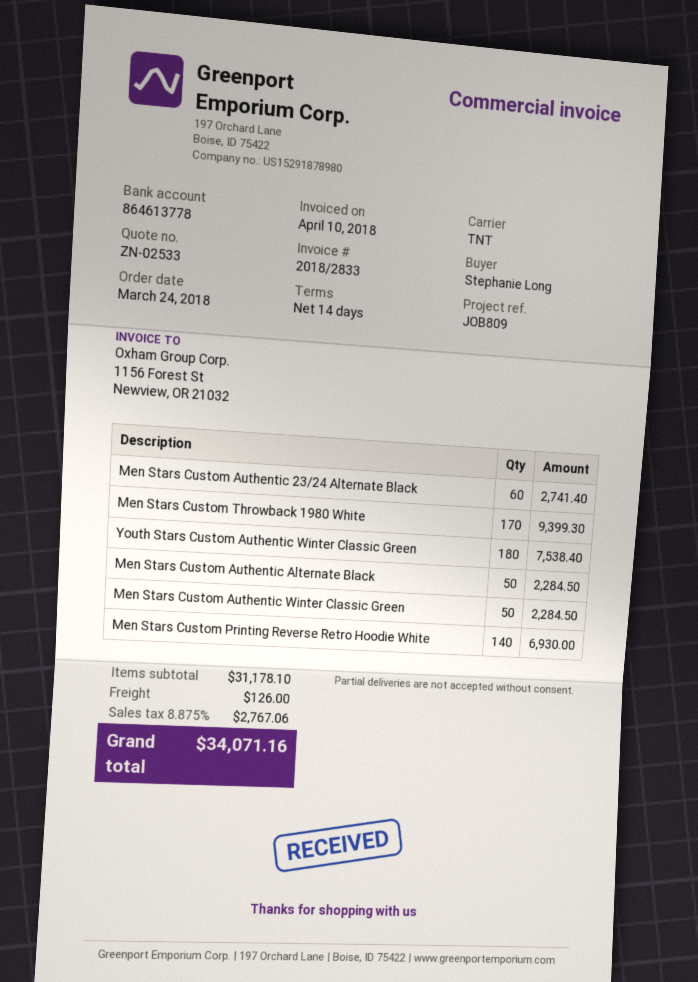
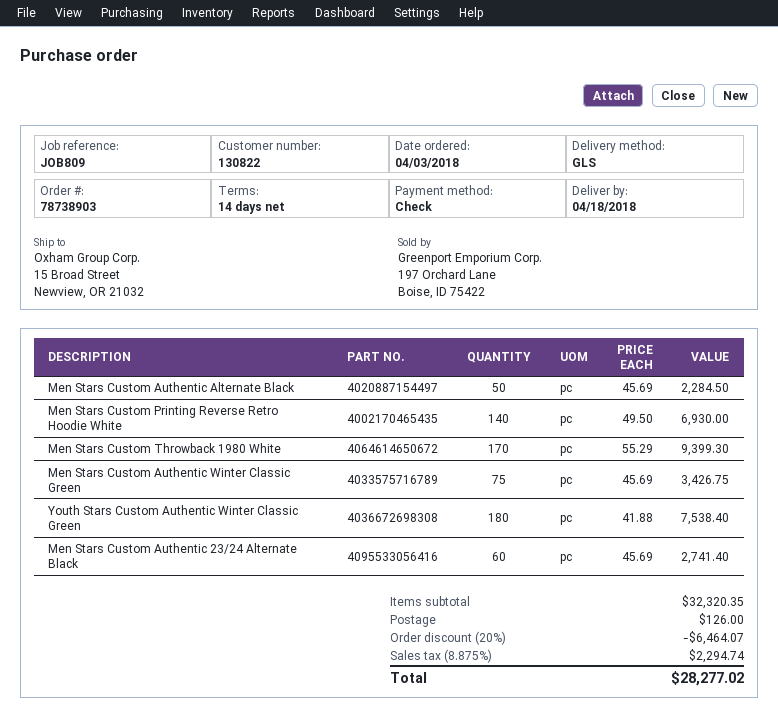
order date: 2018-03-24 -> 2018-04-03
shipping method: TNT -> GLS
Men Stars Custom Authentic Winter Classic Green: 50 for 2284.50 -> 75 for 3426.75
subtotal: 31178.10 -> 32320.35
discount: none -> 20% = 6464.07
tax: 8.875% = 2767.06 -> 8.875% = 2294.74
total: 34071.16 -> 28277.02

